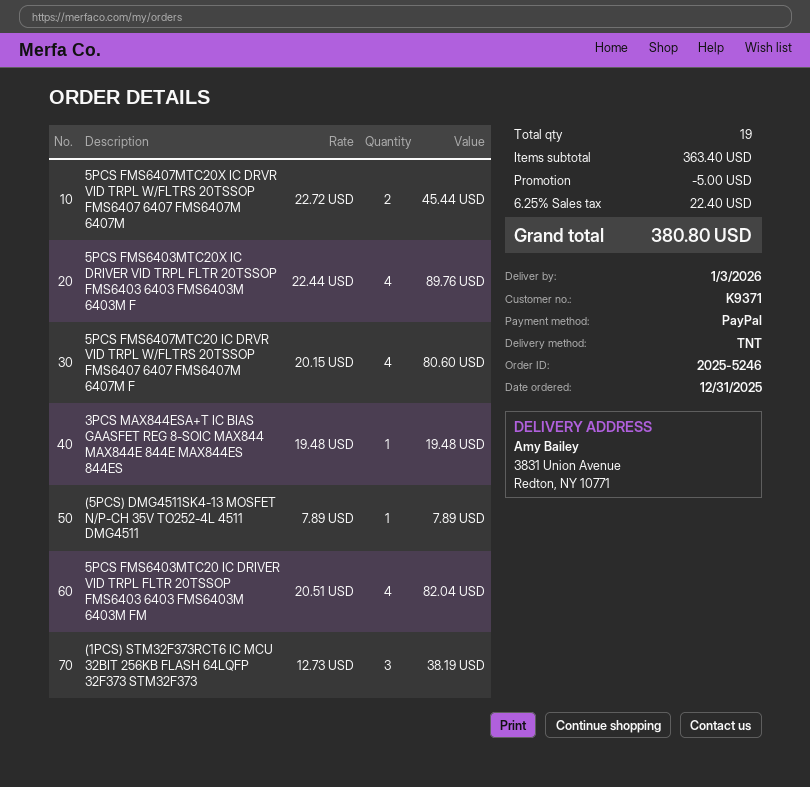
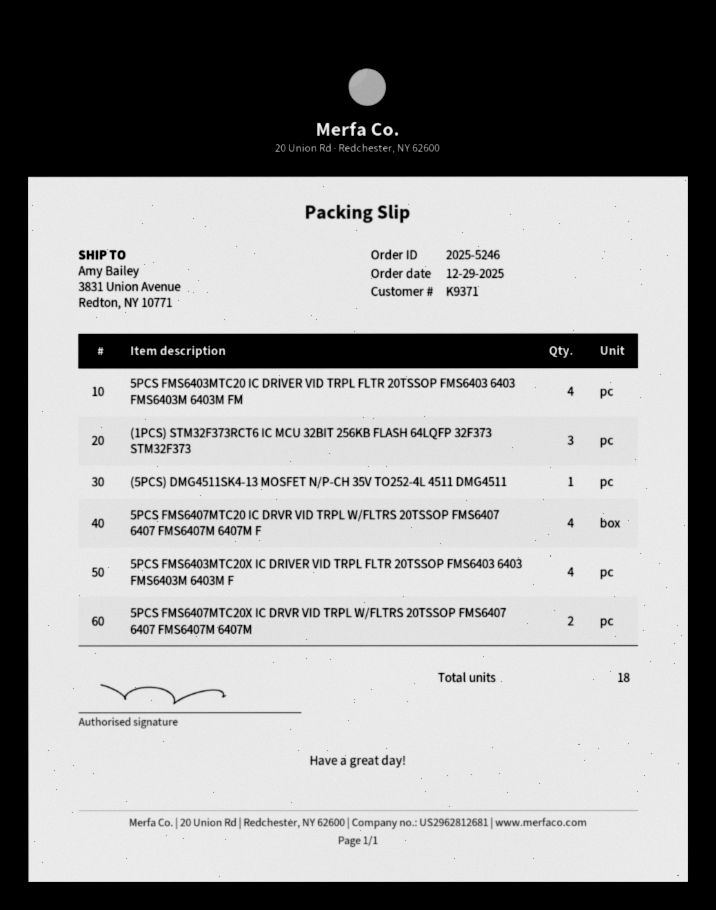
order date: 2025-12-31 -> 2025-12-29
3PCS MAX844ESA+T IC BIAS GAASFET REG 8-SOIC MAX844 MAX844E 844E MAX844ES 844ES: 1 -> none
total quantity: 19 -> 18

